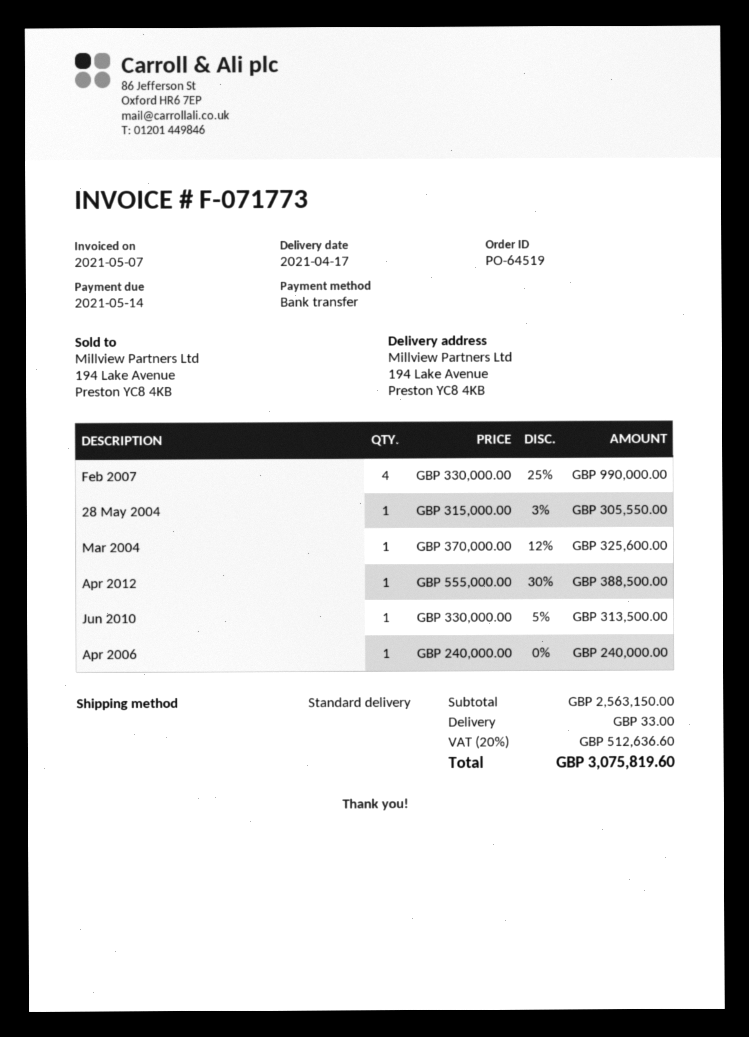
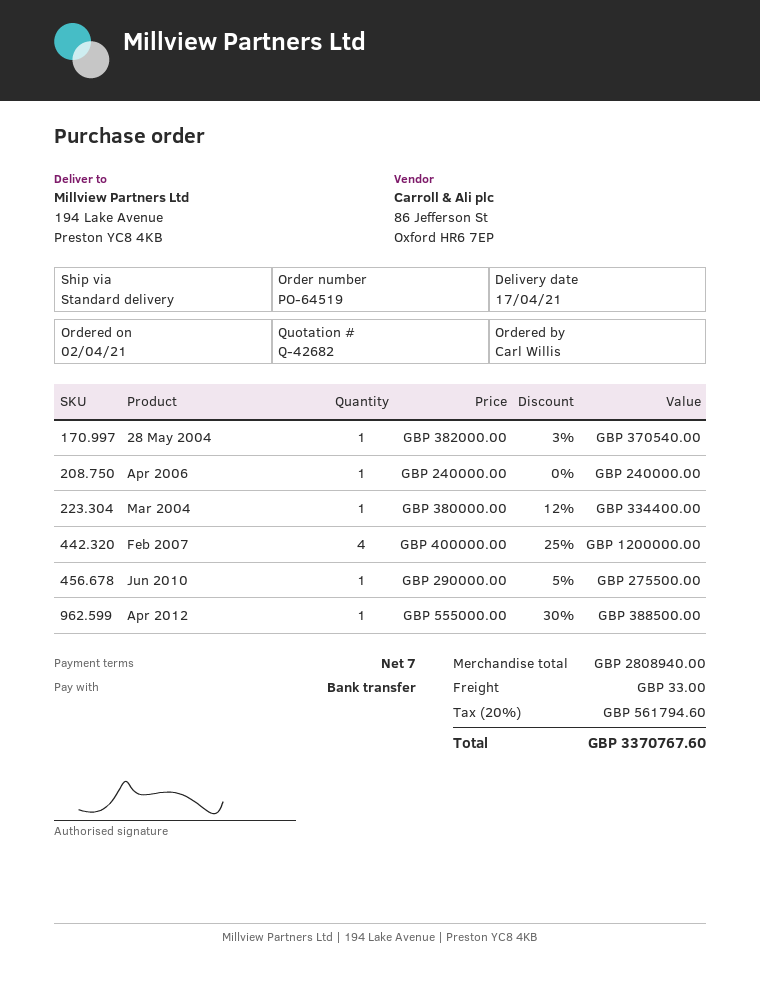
Feb 2007: 4 x 330000.00 - 25% = 990000.00 -> 4 x 400000.00 - 25% = 1200000.00
28 May 2004: 1 x 315000.00 - 3% = 305550.00 -> 1 x 382000.00 - 3% = 370540.00
Mar 2004: 1 x 370000.00 - 12% = 325600.00 -> 1 x 380000.00 - 12% = 334400.00
Jun 2010: 1 x 330000.00 - 5% = 313500.00 -> 1 x 290000.00 - 5% = 275500.00
subtotal: 2563150.00 -> 2808940.00
tax: 20% = 512636.60 -> 20% = 561794.60
total: 3075819.60 -> 3370767.60

